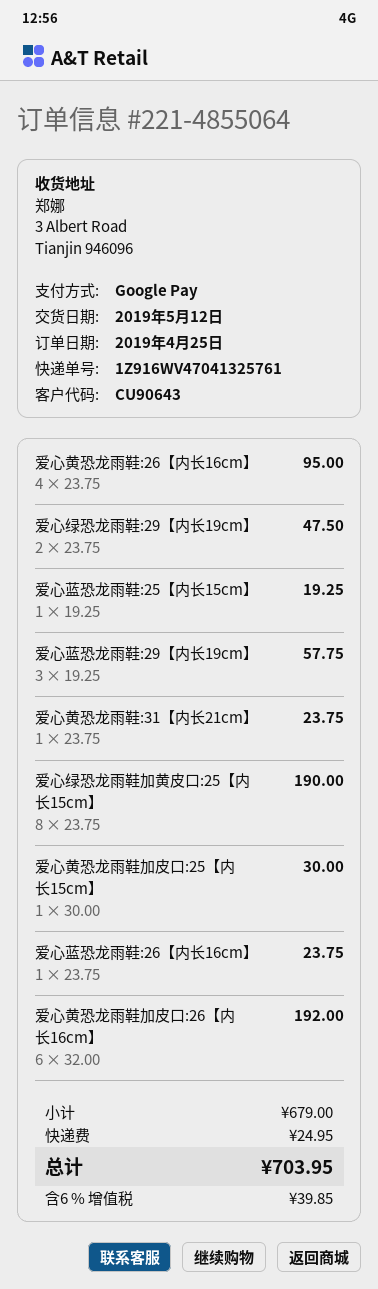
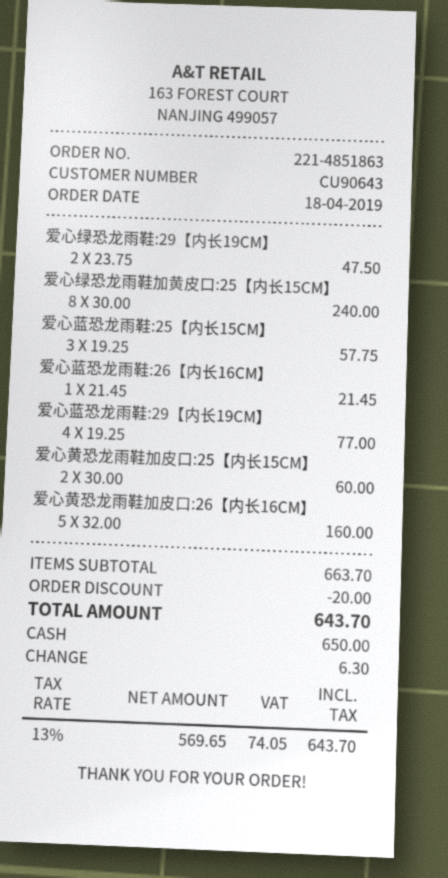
order number: 221-4855064 -> 221-4851863
order date: 2019-04-25 -> 2019-04-18
payment method: Google Pay -> cash
爱心黄恐龙雨鞋:26【内长16cm】: 4 x 23.75 = 95.00 -> none
爱心蓝恐龙雨鞋:25【内长15cm】: 1 x 19.25 = 19.25 -> 3 x 19.25 = 57.75
爱心蓝恐龙雨鞋:29【内长19cm】: 3 x 19.25 = 57.75 -> 4 x 19.25 = 77.00
爱心黄恐龙雨鞋:31【内长21cm】: 1 x 23.75 = 23.75 -> none
爱心绿恐龙雨鞋加黄皮口:25【内长15cm】: 8 x 23.75 = 190.00 -> 8 x 30.00 = 240.00
爱心黄恐龙雨鞋加皮口:25【内长15cm】: 1 x 30.00 = 30.00 -> 2 x 30.00 = 60.00
爱心蓝恐龙雨鞋:26【内长16cm】: 1 x 23.75 = 23.75 -> 1 x 21.45 = 21.45
爱心黄恐龙雨鞋加皮口:26【内长16cm】: 6 x 32.00 = 192.00 -> 5 x 32.00 = 160.00
subtotal: 679.00 -> 663.70
discount: none -> 20.00
shipping: 24.95 -> none
tax: 6% = 39.85 -> 13% = 74.05
total: 703.95 -> 643.70

